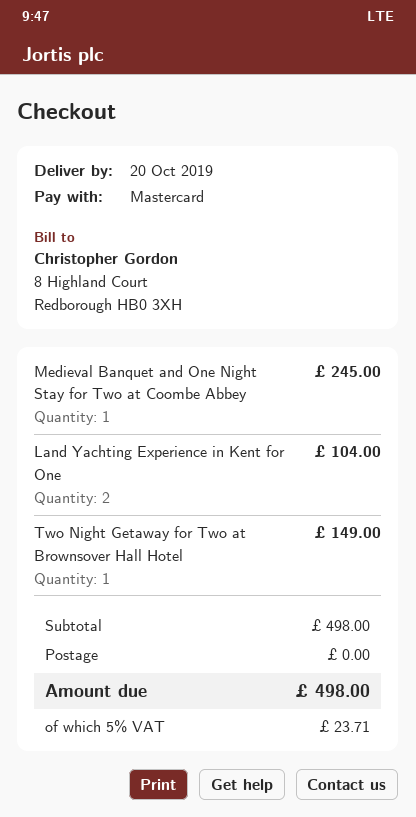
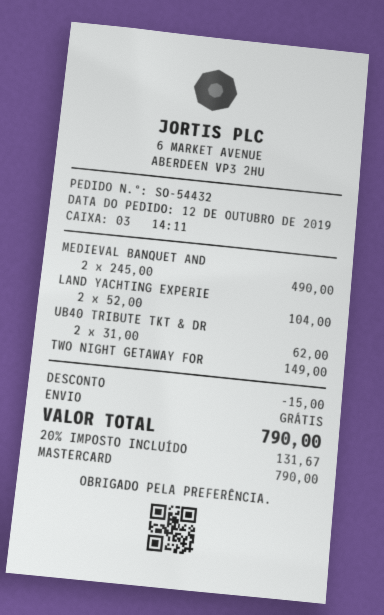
Medieval Banquet and One Night Stay for Two at Coombe Abbey: 1 for 245.00 -> 2 for 490.00
UB40 TRIBUTE TKT & DR: none -> 2 for 62.00
discount: none -> 15.00
tax: 5% = 23.71 -> 20% = 131.67
total: 498.00 -> 790.00

